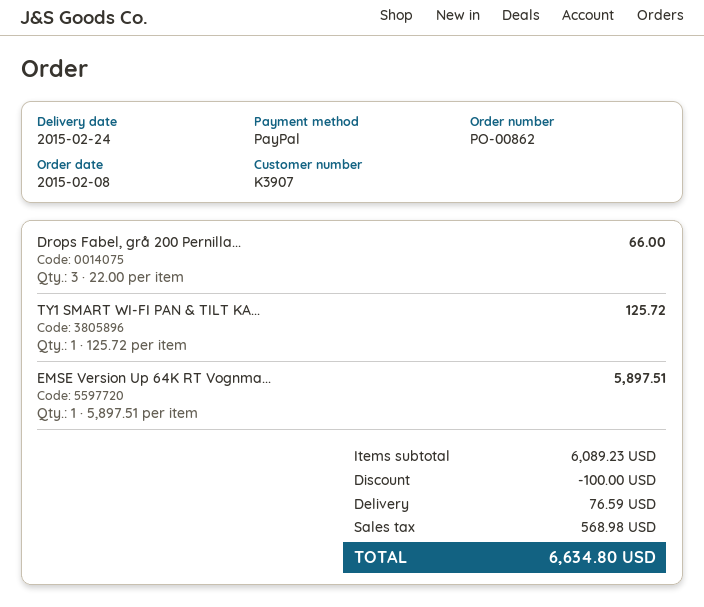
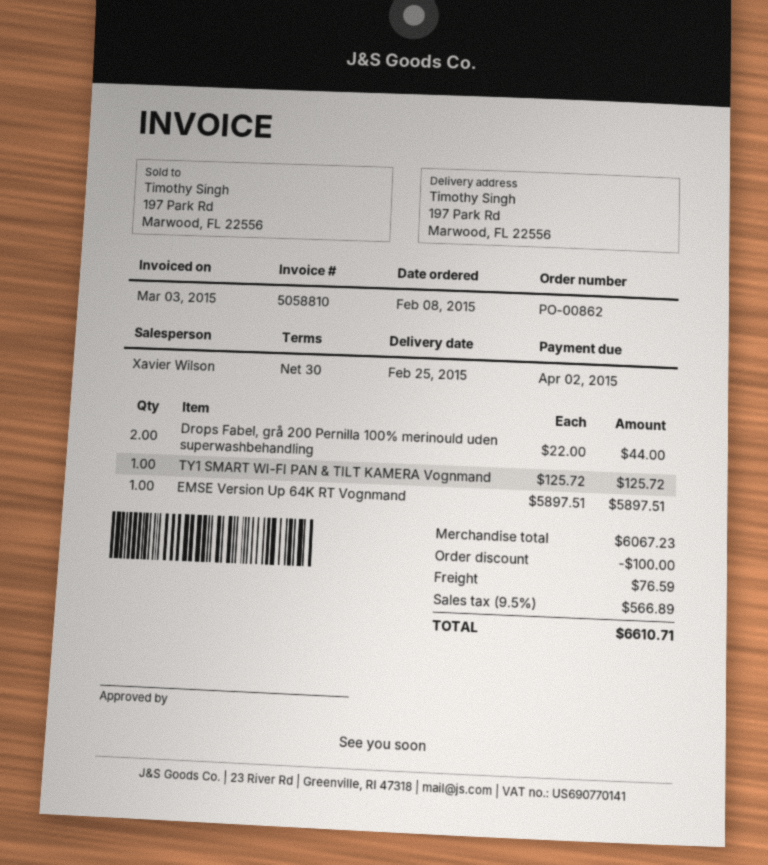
delivery date: 2015-02-24 -> 2015-02-25
Drops Fabel, grå 200 Pernilla...: 3 x 22.00 = 66.00 -> 2 x 22.00 = 44.00
subtotal: 6089.23 -> 6067.23
tax: 568.98 -> 566.89
total: 6634.80 -> 6610.71

